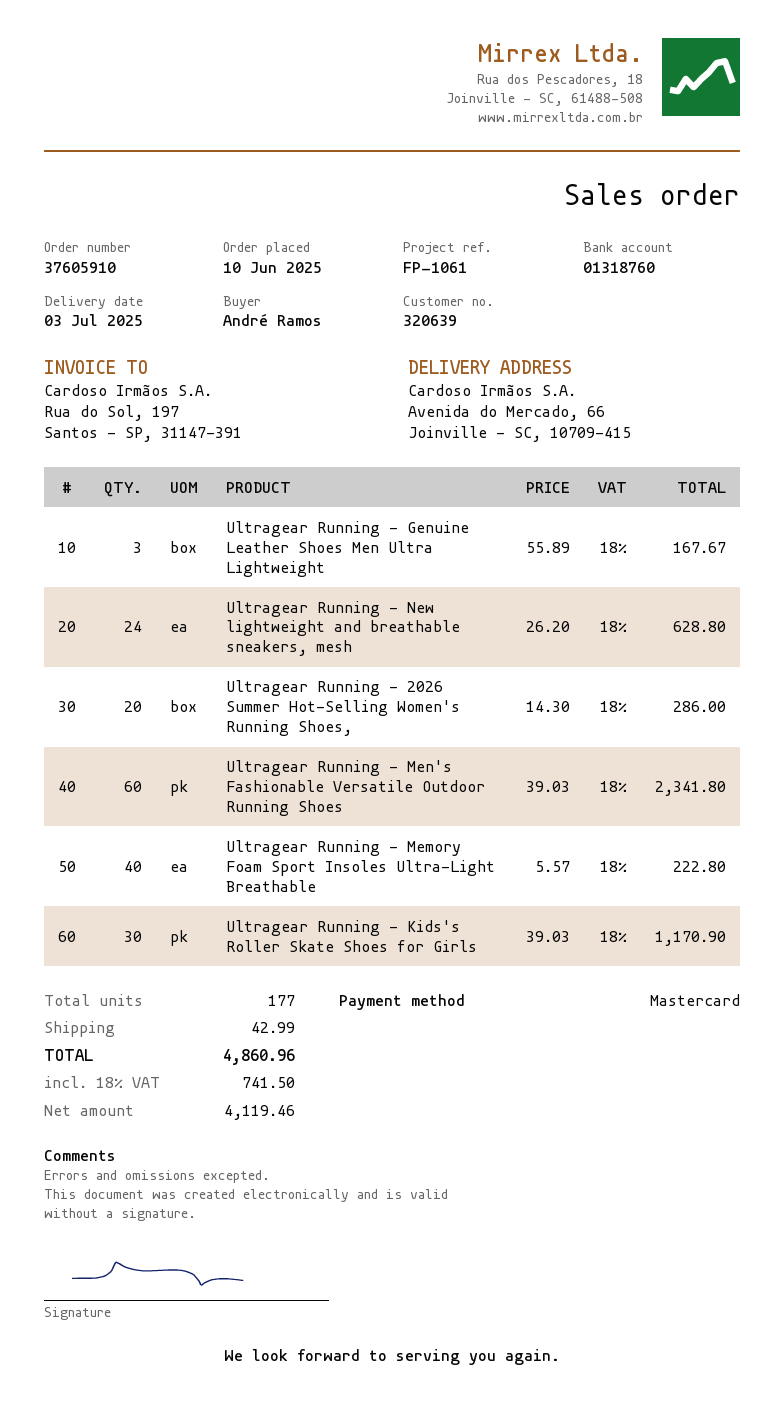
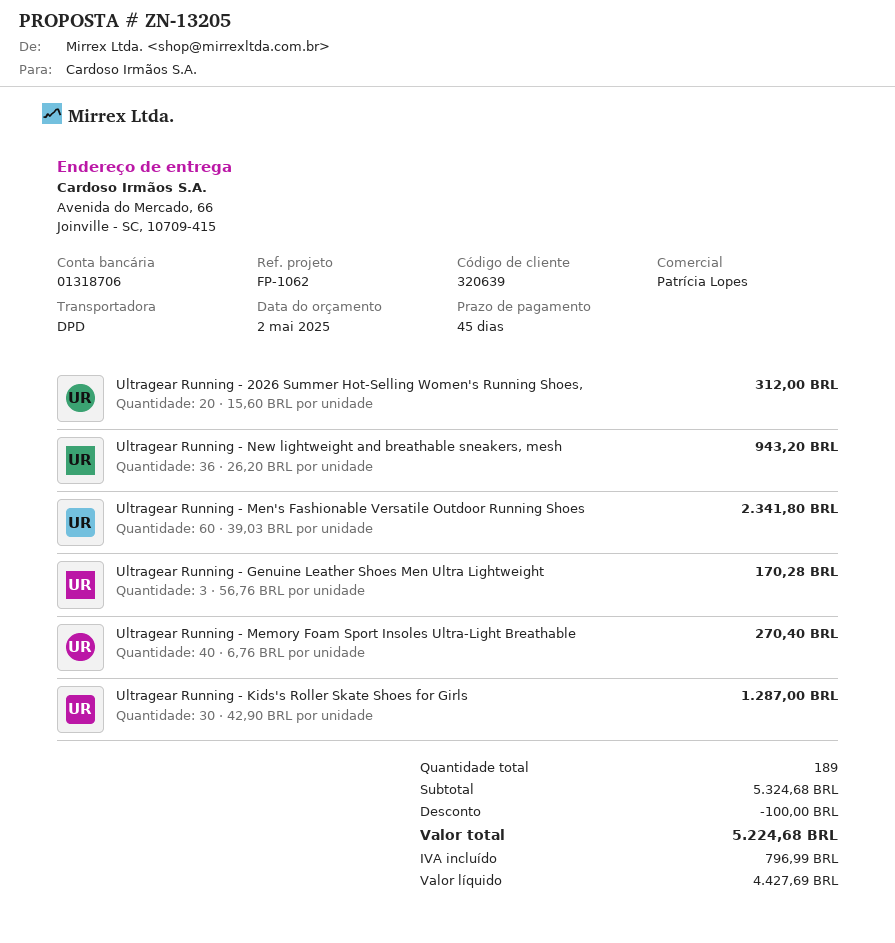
reference: FP-1061 -> FP-1062
bank account: 01318760 -> 01318706
Ultragear Running - Genuine Leather Shoes Men Ultra Lightweight: 3 x 55.89 = 167.67 -> 3 x 56.76 = 170.28
Ultragear Running - New lightweight and breathable sneakers, mesh: 24 x 26.20 = 628.80 -> 36 x 26.20 = 943.20
Ultragear Running - 2026 Summer Hot-Selling Women's Running Shoes,: 20 x 14.30 = 286.00 -> 20 x 15.60 = 312.00
Ultragear Running - Memory Foam Sport Insoles Ultra-Light Breathable: 40 x 5.57 = 222.80 -> 40 x 6.76 = 270.40
Ultragear Running - Kids's Roller Skate Shoes for Girls: 30 x 39.03 = 1170.90 -> 30 x 42.90 = 1287.00
total quantity: 177 -> 189
discount: none -> 100.00
shipping: 42.99 -> none
net: 4119.46 -> 4427.69
tax: 741.50 -> 796.99
total: 4860.96 -> 5224.68

